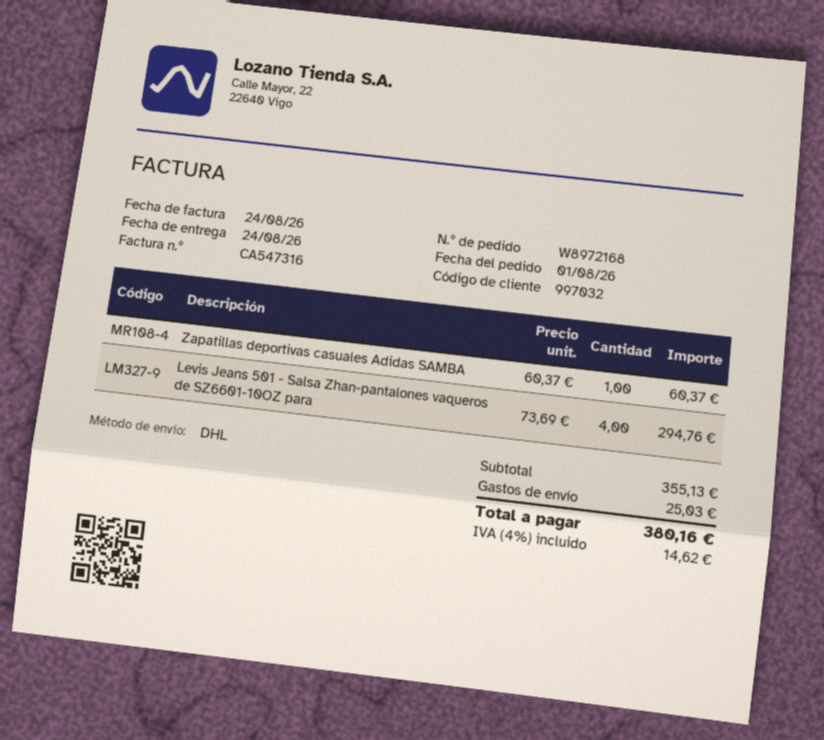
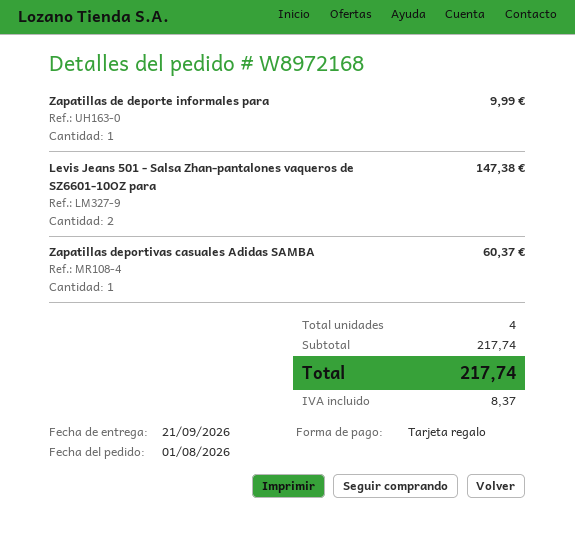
delivery date: 2026-08-24 -> 2026-09-21
Levis Jeans 501 - Salsa Zhan-pantalones vaqueros de SZ6601-10OZ para: 4 for 294.76 -> 2 for 147.38
Zapatillas de deporte informales para: none -> 1 for 9.99
subtotal: 355.13 -> 217.74
shipping: 25.03 -> none
tax: 14.62 -> 8.37
total: 380.16 -> 217.74

